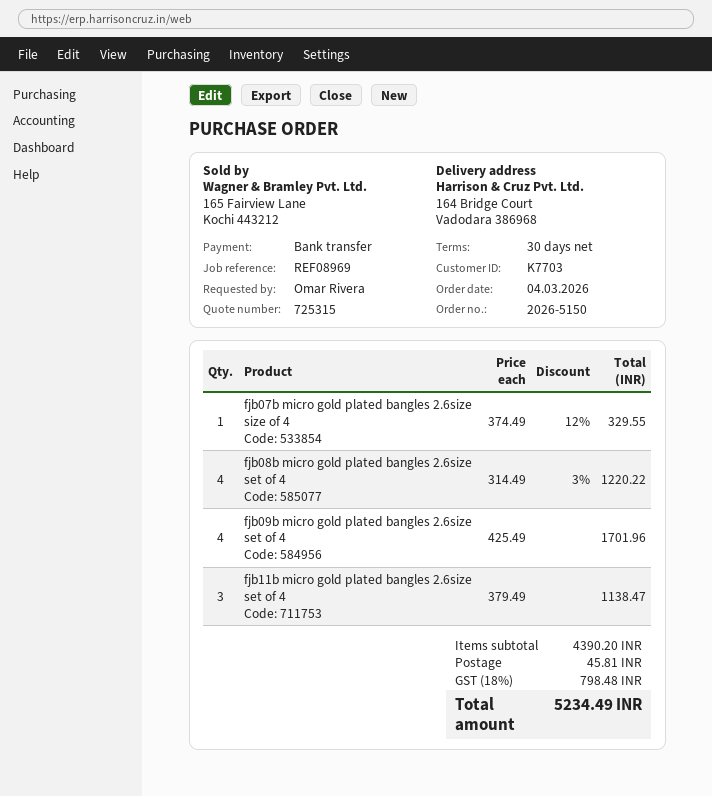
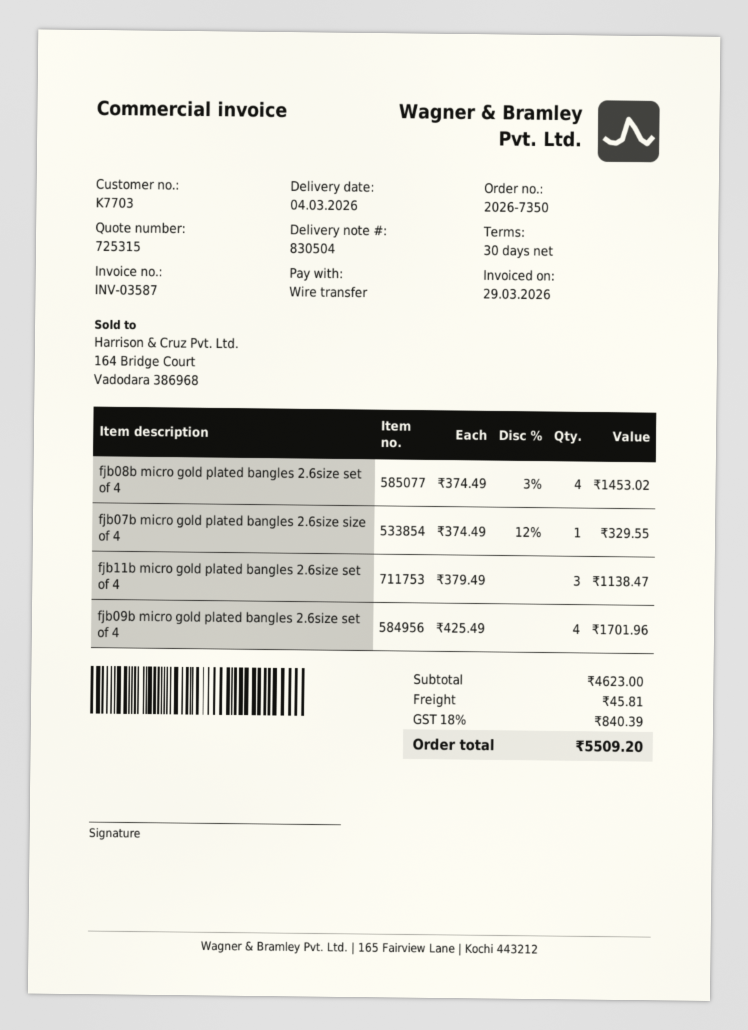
order number: 2026-5150 -> 2026-7350
fjb08b micro gold plated bangles 2.6size set of 4: 4 x 314.49 - 3% = 1220.22 -> 4 x 374.49 - 3% = 1453.02
subtotal: 4390.20 -> 4623.00
tax: 18% = 798.48 -> 18% = 840.39
total: 5234.49 -> 5509.20

